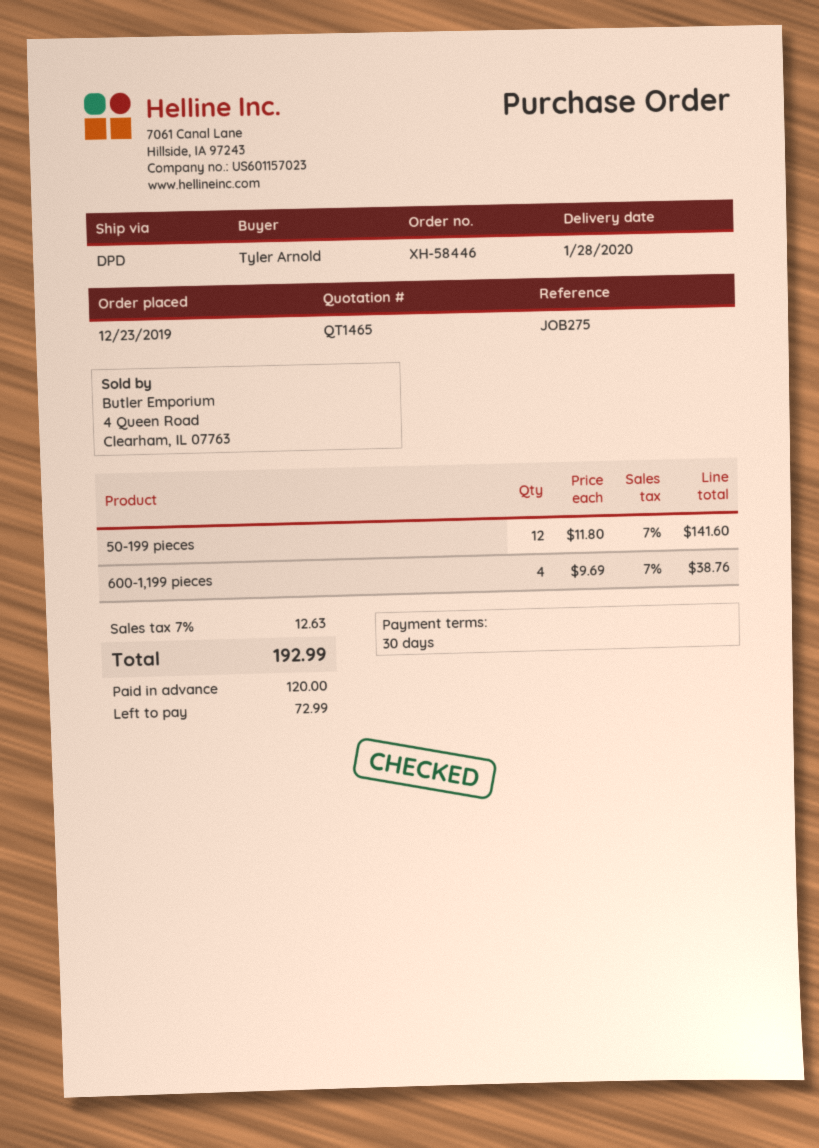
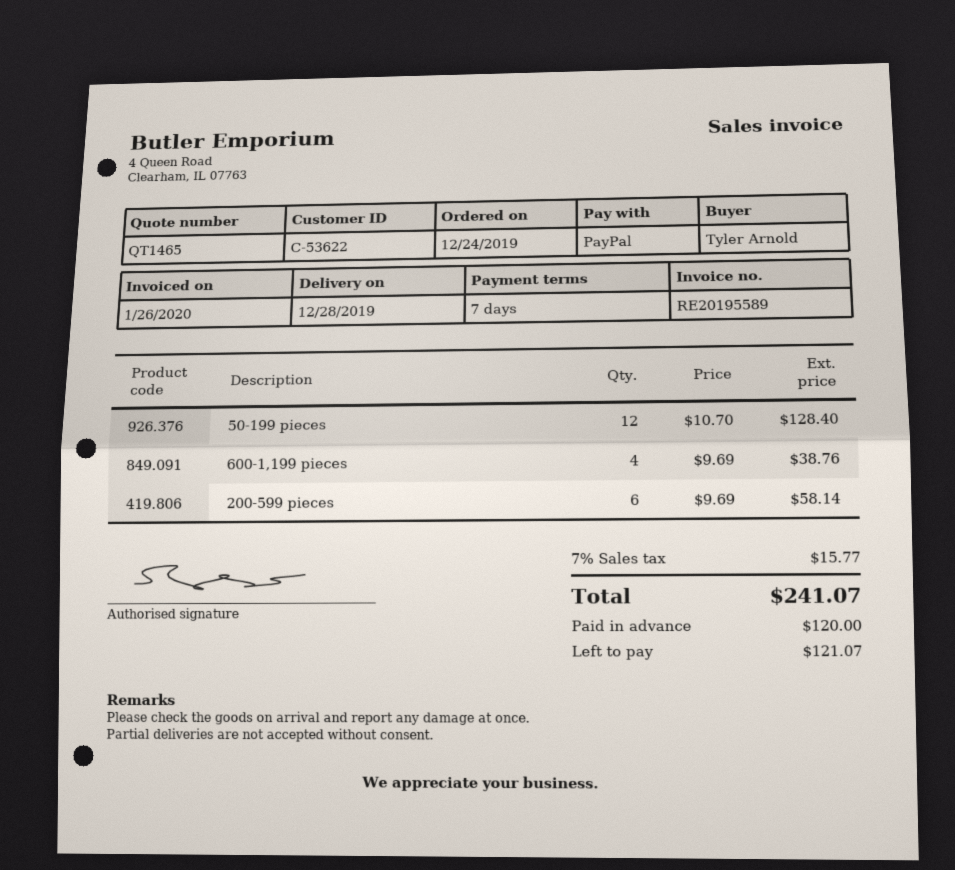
order date: 2019-12-23 -> 2019-12-24
delivery date: 2020-01-28 -> 2019-12-28
payment terms: 30 days -> 7 days
50-199 pieces: 12 x 11.80 = 141.60 -> 12 x 10.70 = 128.40
200-599 pieces: none -> 6 x 9.69 = 58.14
tax: 7% = 12.63 -> 7% = 15.77
total: 192.99 -> 241.07
balance: 72.99 -> 121.07

